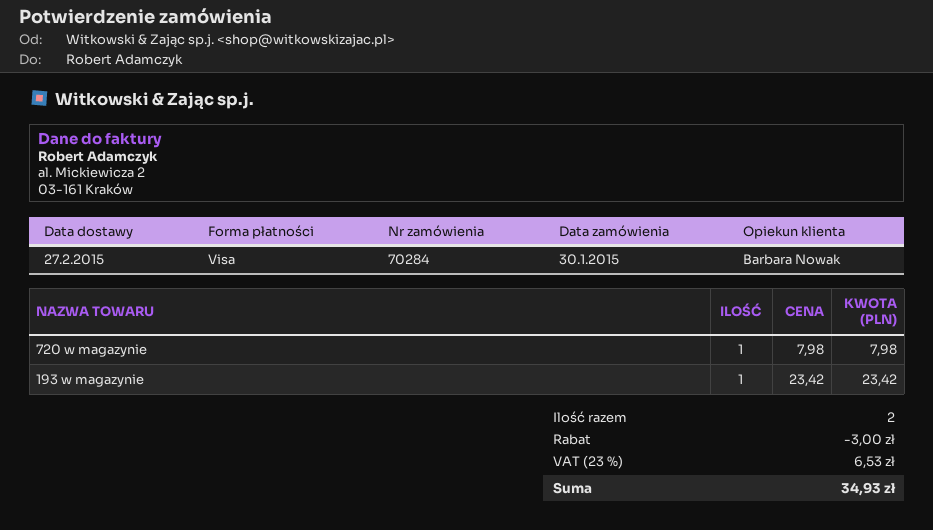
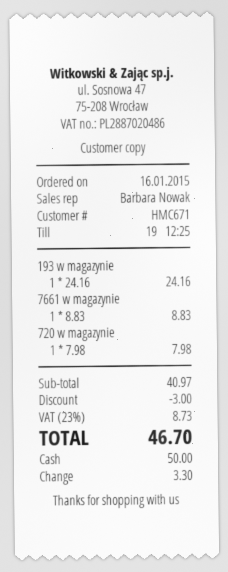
order date: 2015-01-30 -> 2015-01-16
payment method: Visa -> cash
193 w magazynie: 1 x 23.42 = 23.42 -> 1 x 24.16 = 24.16
7661 w magazynie: none -> 1 x 8.83 = 8.83
tax: 23% = 6.53 -> 23% = 8.73
total: 34.93 -> 46.70

